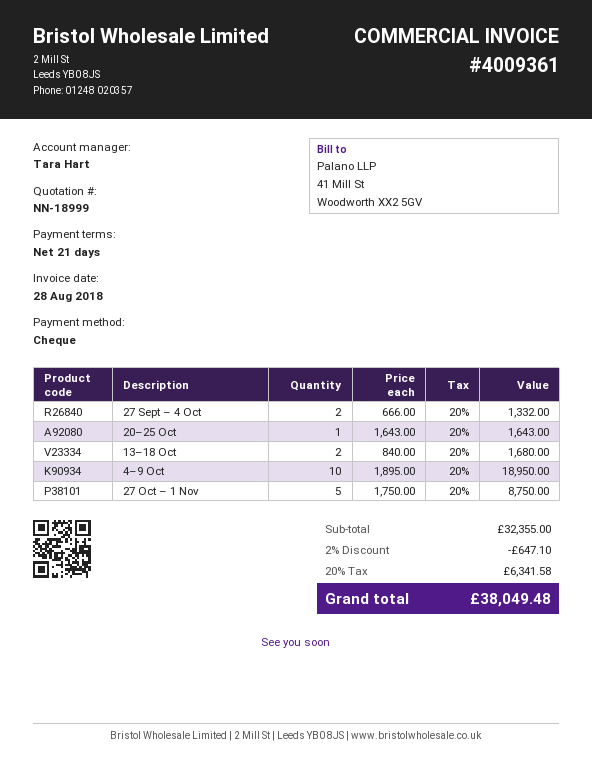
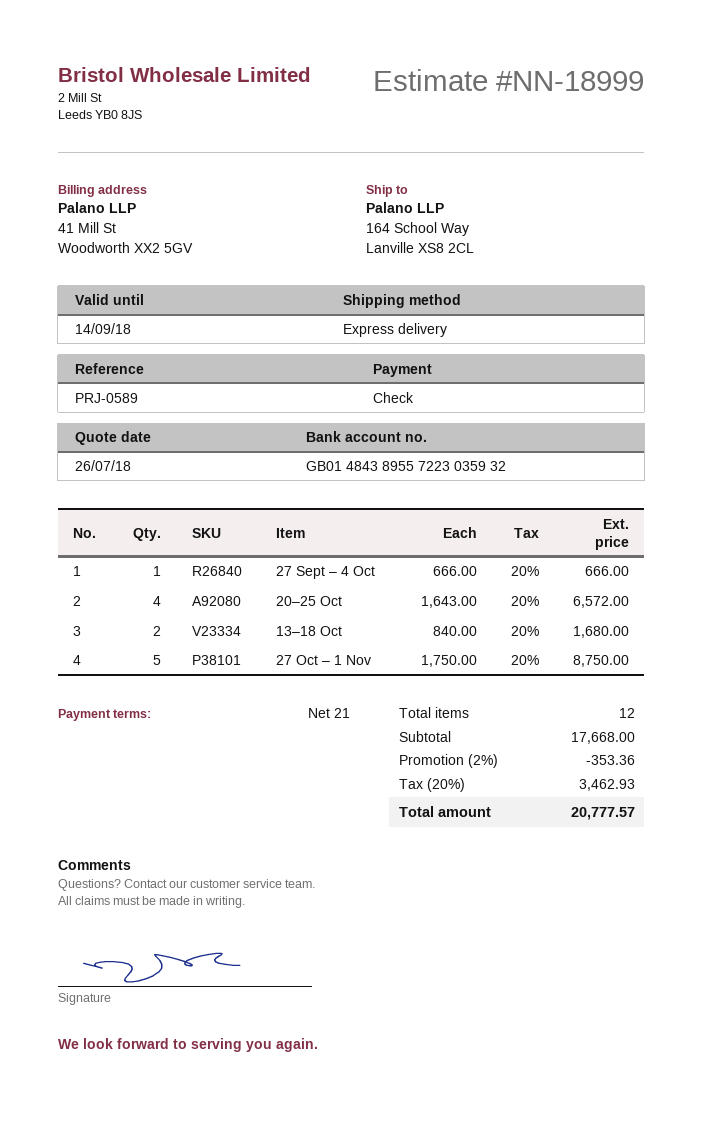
27 Sept – 4 Oct: 2 x 666.00 = 1332.00 -> 1 x 666.00 = 666.00
20–25 Oct: 1 x 1643.00 = 1643.00 -> 4 x 1643.00 = 6572.00
4–9 Oct: 10 x 1895.00 = 18950.00 -> none
subtotal: 32355.00 -> 17668.00
discount: 2% = 647.10 -> 2% = 353.36
tax: 20% = 6341.58 -> 20% = 3462.93
total: 38049.48 -> 20777.57

